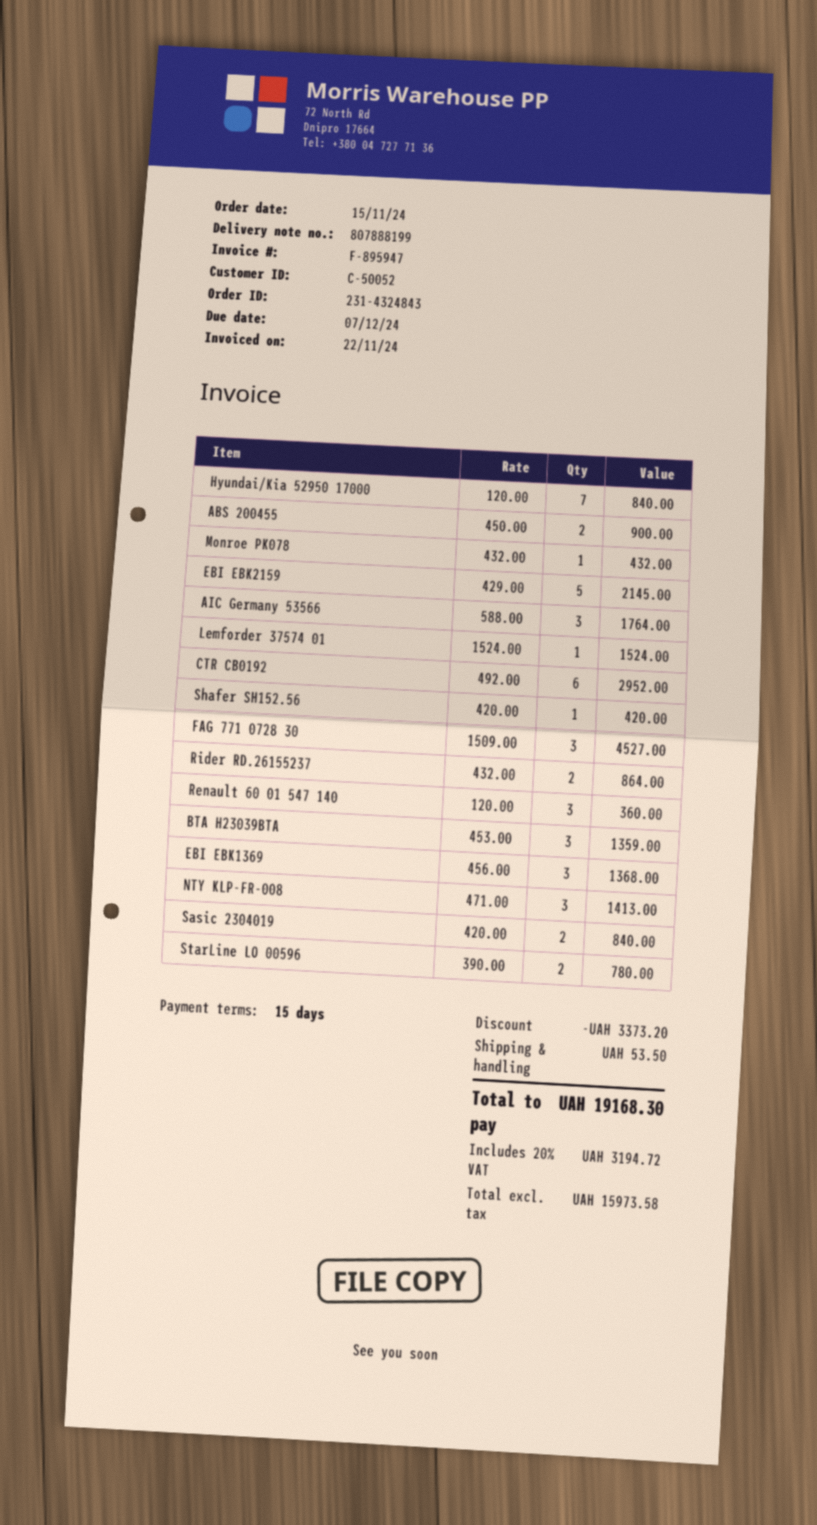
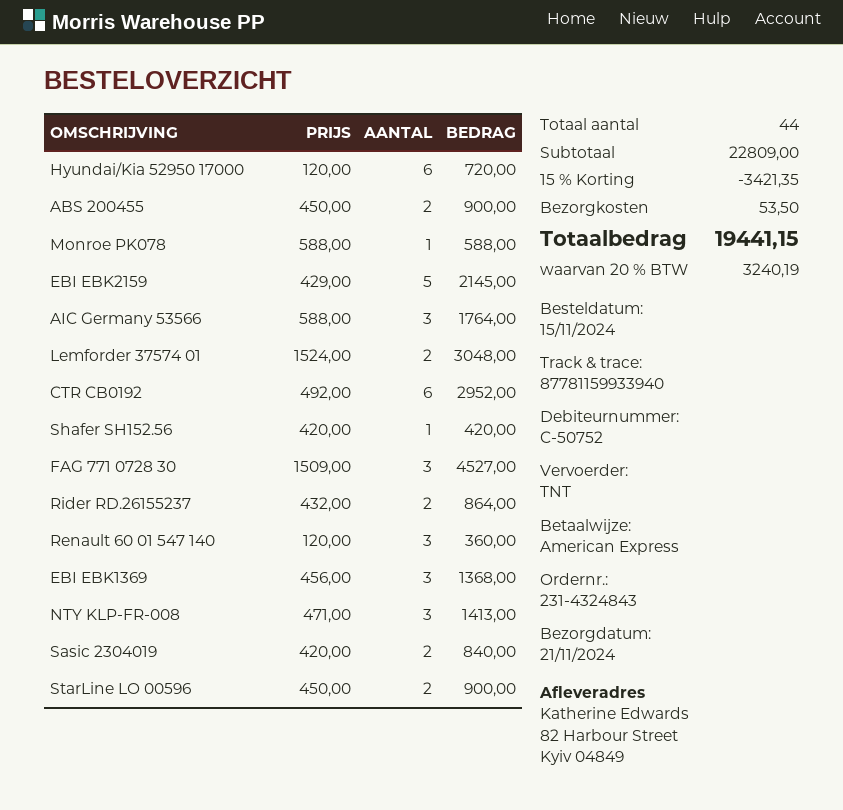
customer number: C-50052 -> C-50752
Hyundai/Kia 52950 17000: 7 x 120.00 = 840.00 -> 6 x 120.00 = 720.00
Monroe PK078: 1 x 432.00 = 432.00 -> 1 x 588.00 = 588.00
Lemforder 37574 01: 1 x 1524.00 = 1524.00 -> 2 x 1524.00 = 3048.00
BTA H23039BTA: 3 x 453.00 = 1359.00 -> none
StarLine LO 00596: 2 x 390.00 = 780.00 -> 2 x 450.00 = 900.00
discount: 3373.20 -> 3421.35
tax: 20% = 3194.72 -> 20% = 3240.19
total: 19168.30 -> 19441.15

